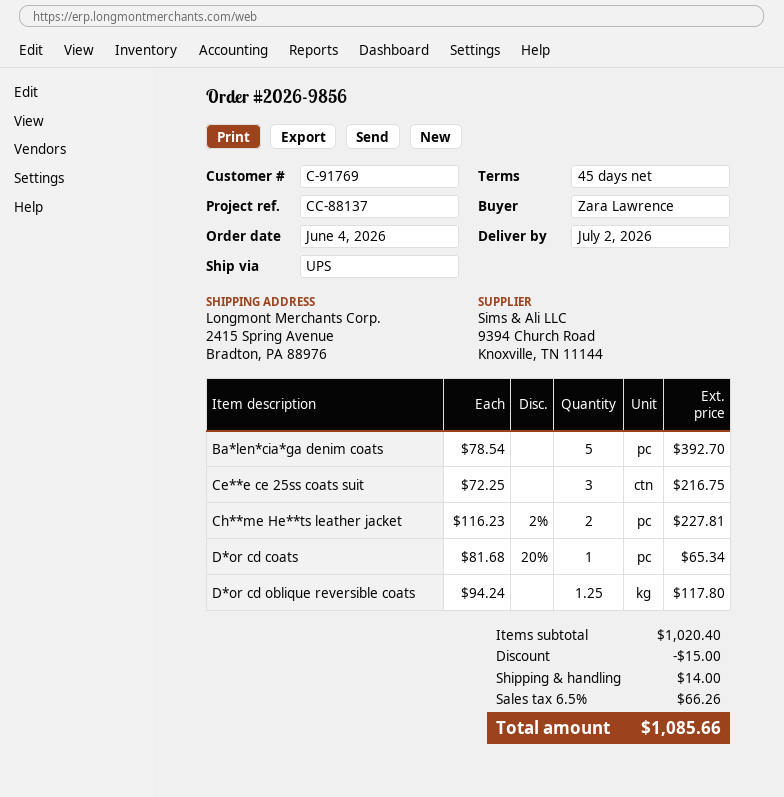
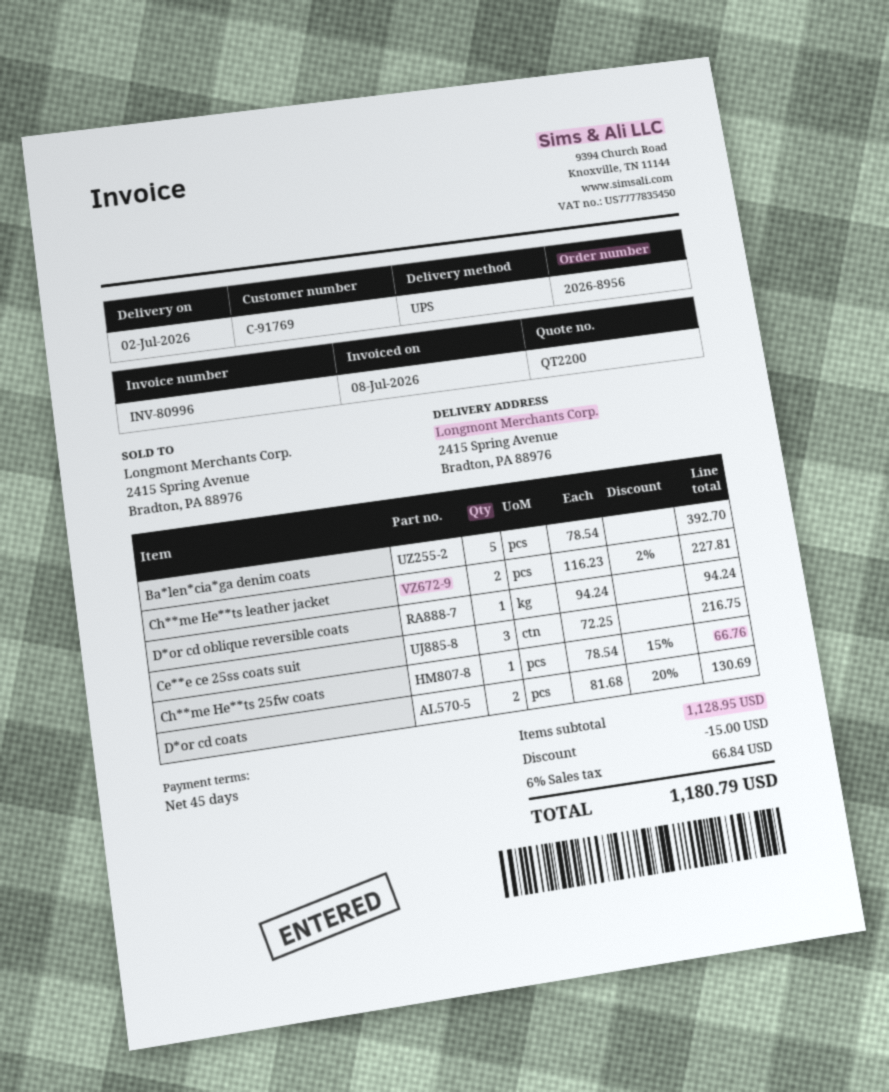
order number: 2026-9856 -> 2026-8956
D*or cd coats: 1 x 81.68 - 20% = 65.34 -> 2 x 81.68 - 20% = 130.69
D*or cd oblique reversible coats: 1.25 x 94.24 = 117.80 -> 1 x 94.24 = 94.24
Ch**me He**ts 25fw coats: none -> 1 x 78.54 - 15% = 66.76
subtotal: 1020.40 -> 1128.95
shipping: 14.00 -> none
tax: 6.5% = 66.26 -> 6% = 66.84
total: 1085.66 -> 1180.79

